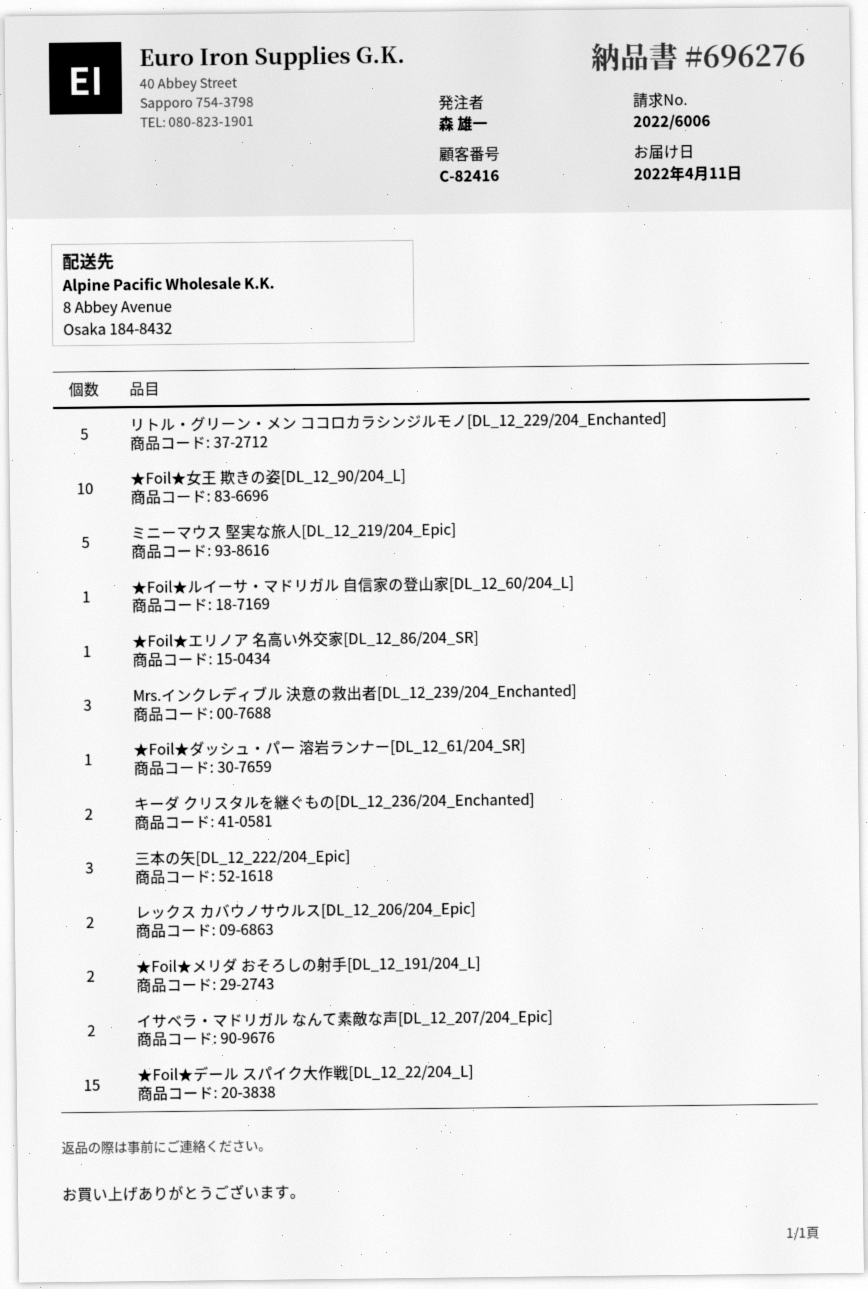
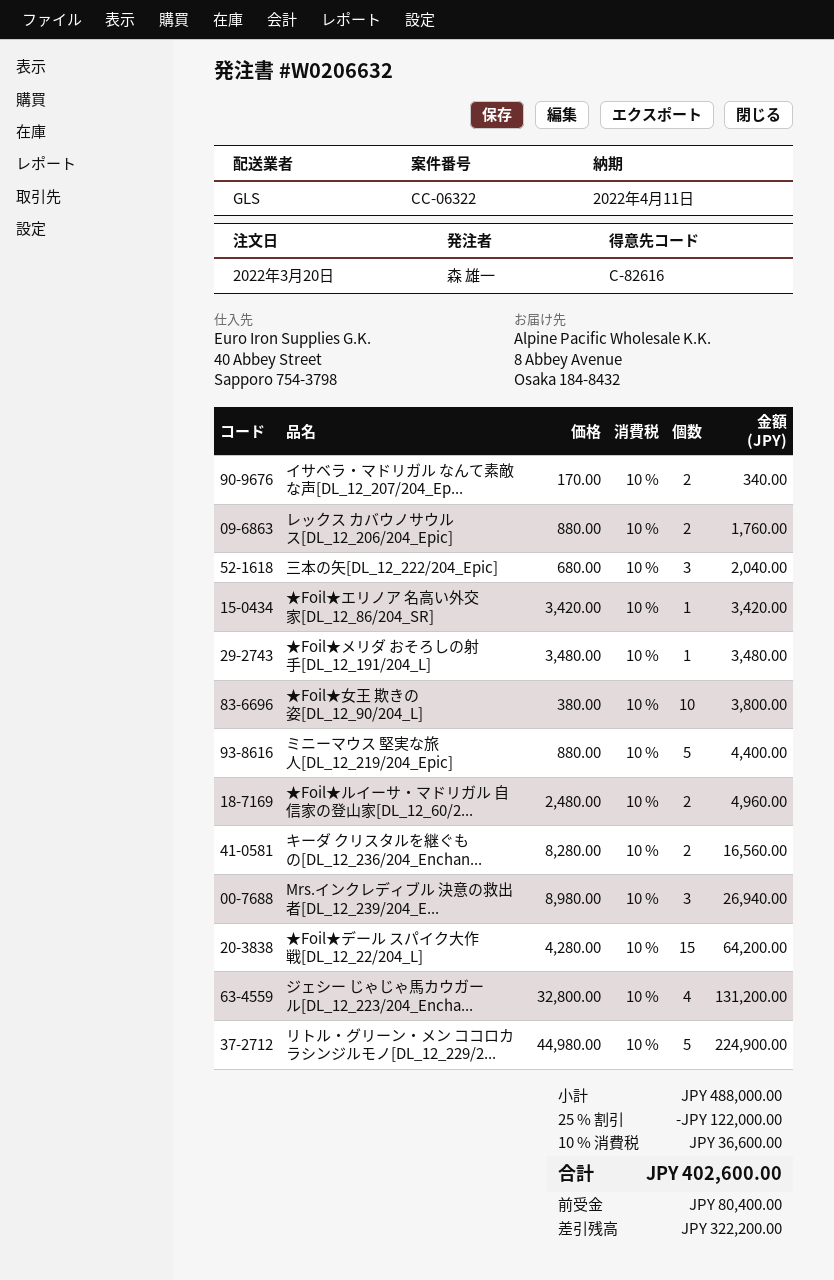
customer number: C-82416 -> C-82616
★Foil★ルイーサ・マドリガル 自信家の登山家[DL_12_60/204_L]: 1 -> 2
★Foil★ダッシュ・パー 溶岩ランナー[DL_12_61/204_SR]: 1 -> none
★Foil★メリダ おそろしの射手[DL_12_191/204_L]: 2 -> 1
ジェシー じゃじゃ馬カウガール[DL_12_223/204_Encha...: none -> 4

